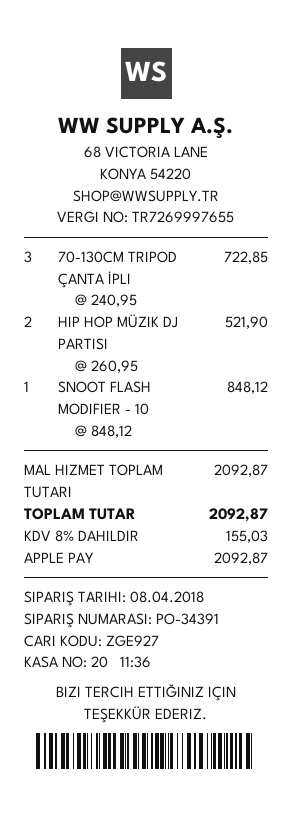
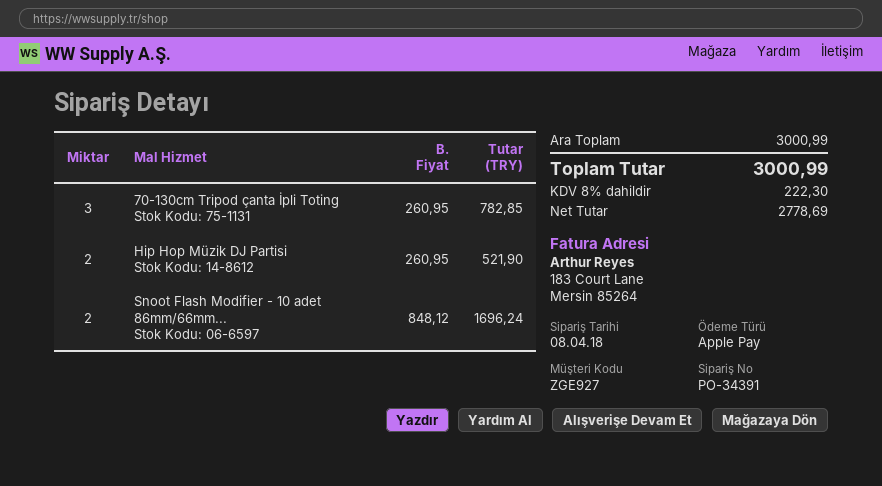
70-130CM TRIPOD ÇANTA İPLI: 3 x 240.95 = 722.85 -> 3 x 260.95 = 782.85
SNOOT FLASH MODIFIER - 10: 1 x 848.12 = 848.12 -> 2 x 848.12 = 1696.24
subtotal: 2092.87 -> 3000.99
tax: 8% = 155.03 -> 8% = 222.30
total: 2092.87 -> 3000.99

